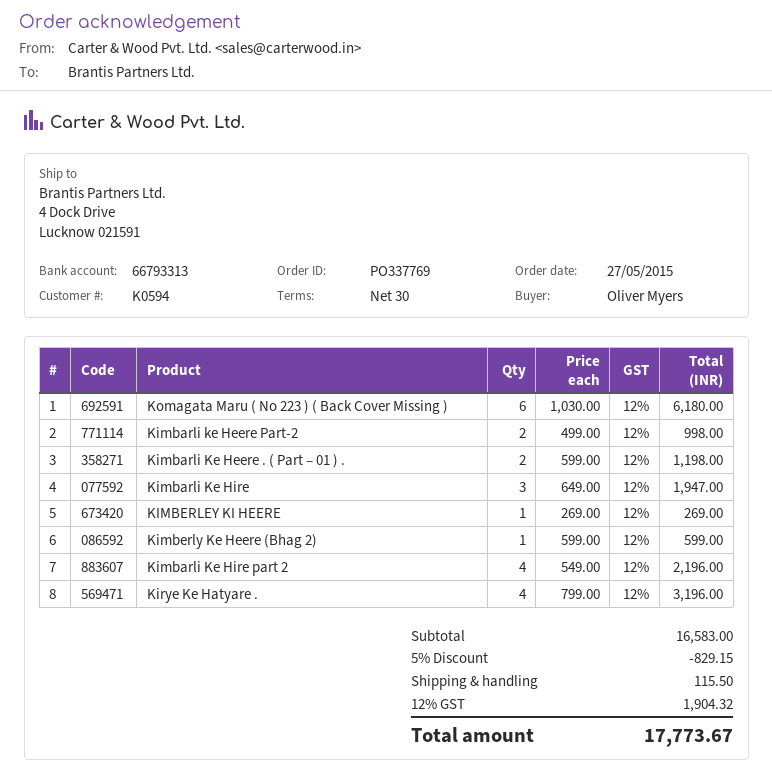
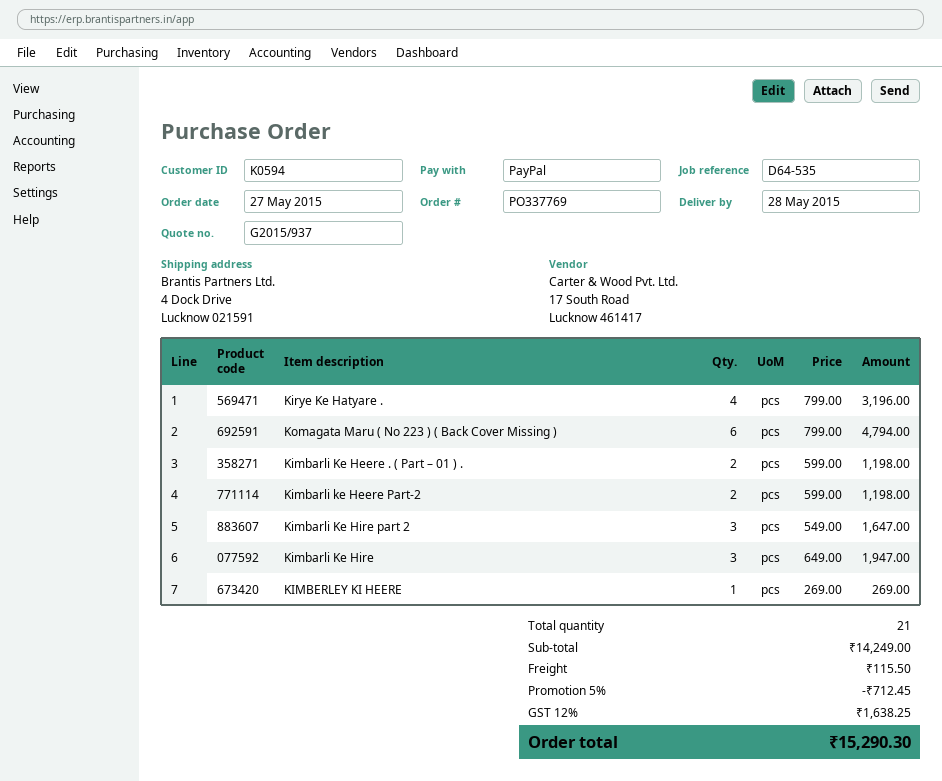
Komagata Maru ( No 223 ) ( Back Cover Missing ): 6 x 1030.00 = 6180.00 -> 6 x 799.00 = 4794.00
Kimbarli ke Heere Part-2: 2 x 499.00 = 998.00 -> 2 x 599.00 = 1198.00
Kimberly Ke Heere (Bhag 2): 1 x 599.00 = 599.00 -> none
Kimbarli Ke Hire part 2: 4 x 549.00 = 2196.00 -> 3 x 549.00 = 1647.00
subtotal: 16583.00 -> 14249.00
discount: 5% = 829.15 -> 5% = 712.45
tax: 12% = 1904.32 -> 12% = 1638.25
total: 17773.67 -> 15290.30

